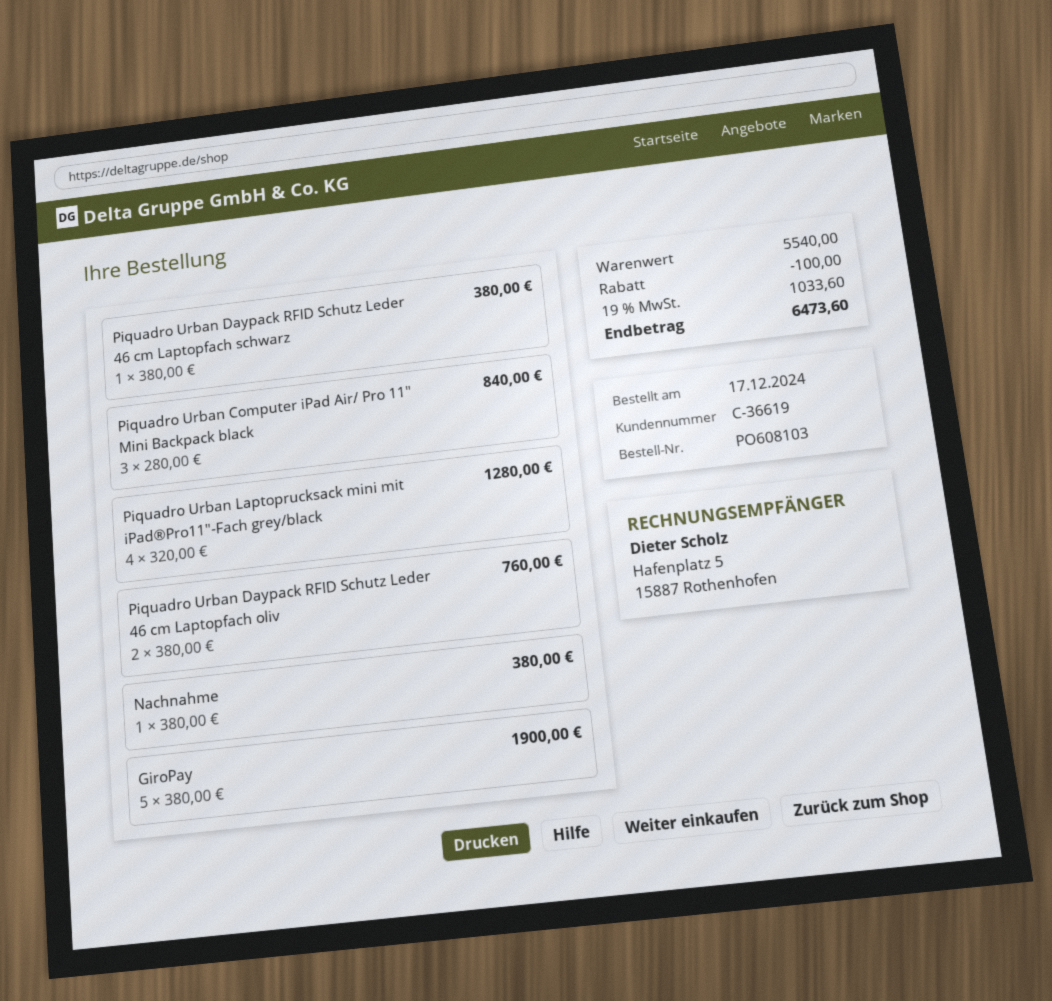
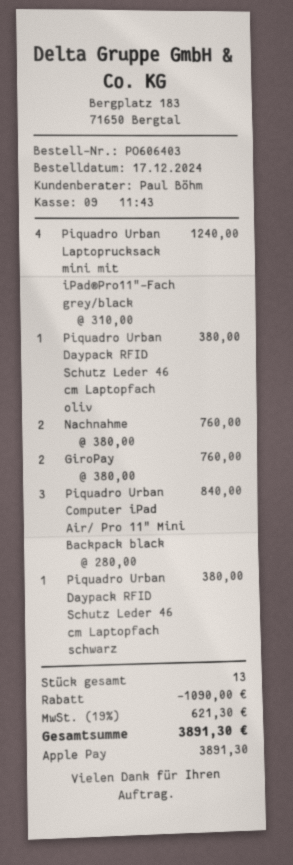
order number: PO608103 -> PO606403
Piquadro Urban Laptoprucksack mini mit iPad®Pro11"-Fach grey/black: 4 x 320.00 = 1280.00 -> 4 x 310.00 = 1240.00
Piquadro Urban Daypack RFID Schutz Leder 46 cm Laptopfach oliv: 2 x 380.00 = 760.00 -> 1 x 380.00 = 380.00
Nachnahme: 1 x 380.00 = 380.00 -> 2 x 380.00 = 760.00
GiroPay: 5 x 380.00 = 1900.00 -> 2 x 380.00 = 760.00
discount: 100.00 -> 1090.00
tax: 19% = 1033.60 -> 19% = 621.30
total: 6473.60 -> 3891.30

